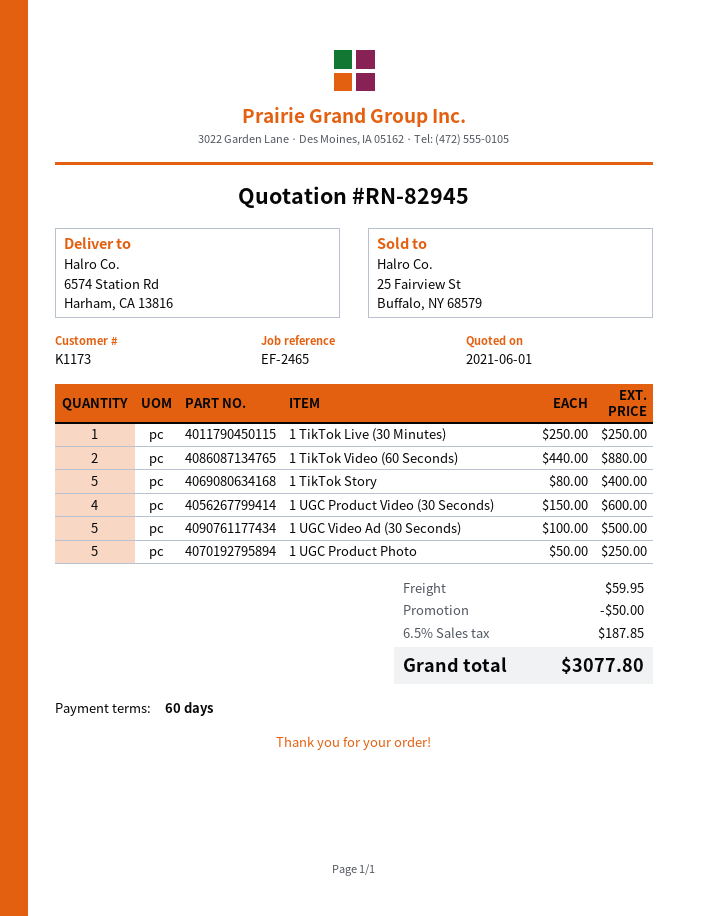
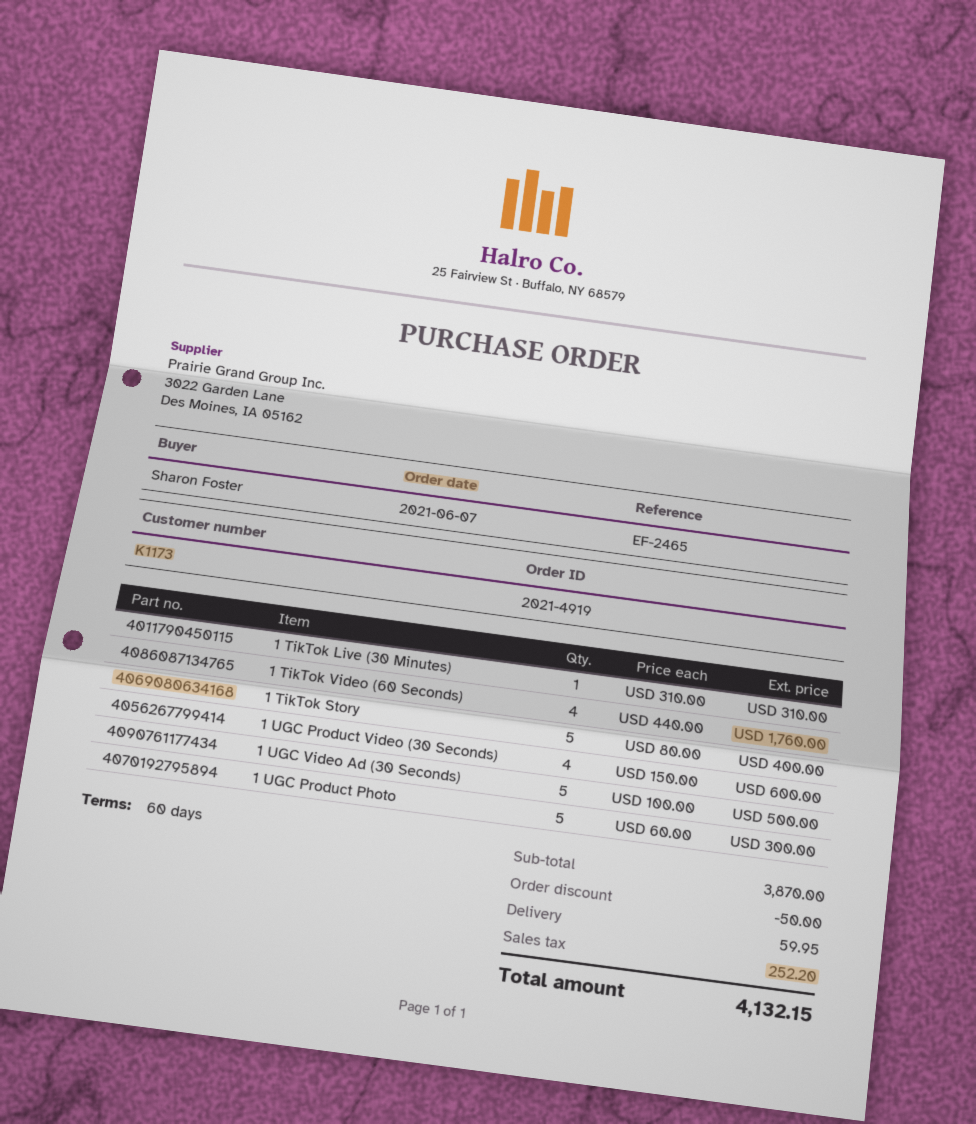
1 TikTok Live (30 Minutes): 1 x 250.00 = 250.00 -> 1 x 310.00 = 310.00
1 TikTok Video (60 Seconds): 2 x 440.00 = 880.00 -> 4 x 440.00 = 1760.00
1 UGC Product Photo: 5 x 50.00 = 250.00 -> 5 x 60.00 = 300.00
tax: 187.85 -> 252.20
total: 3077.80 -> 4132.15

